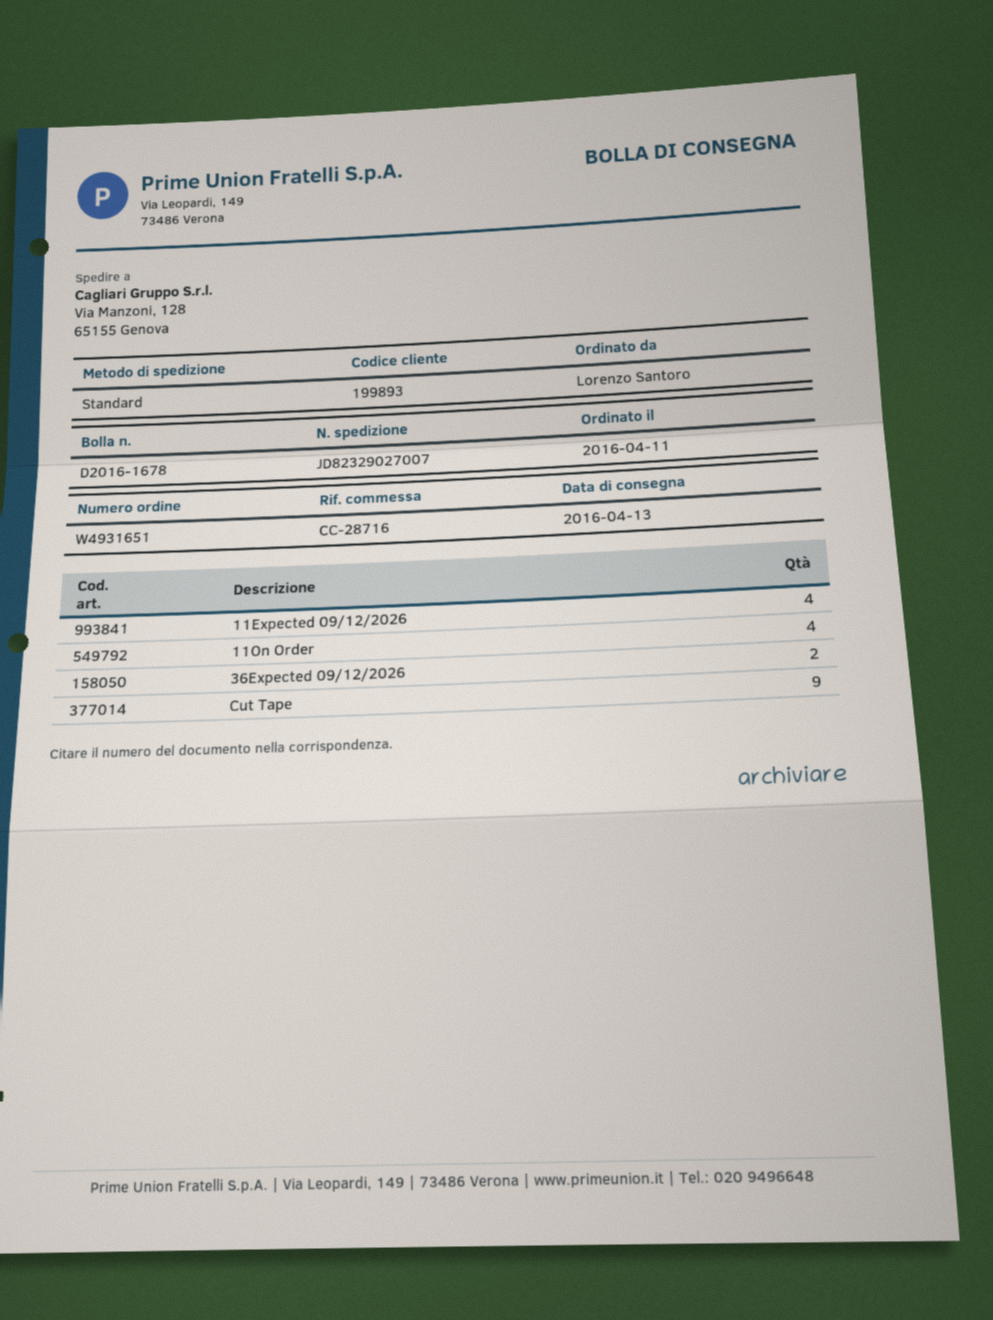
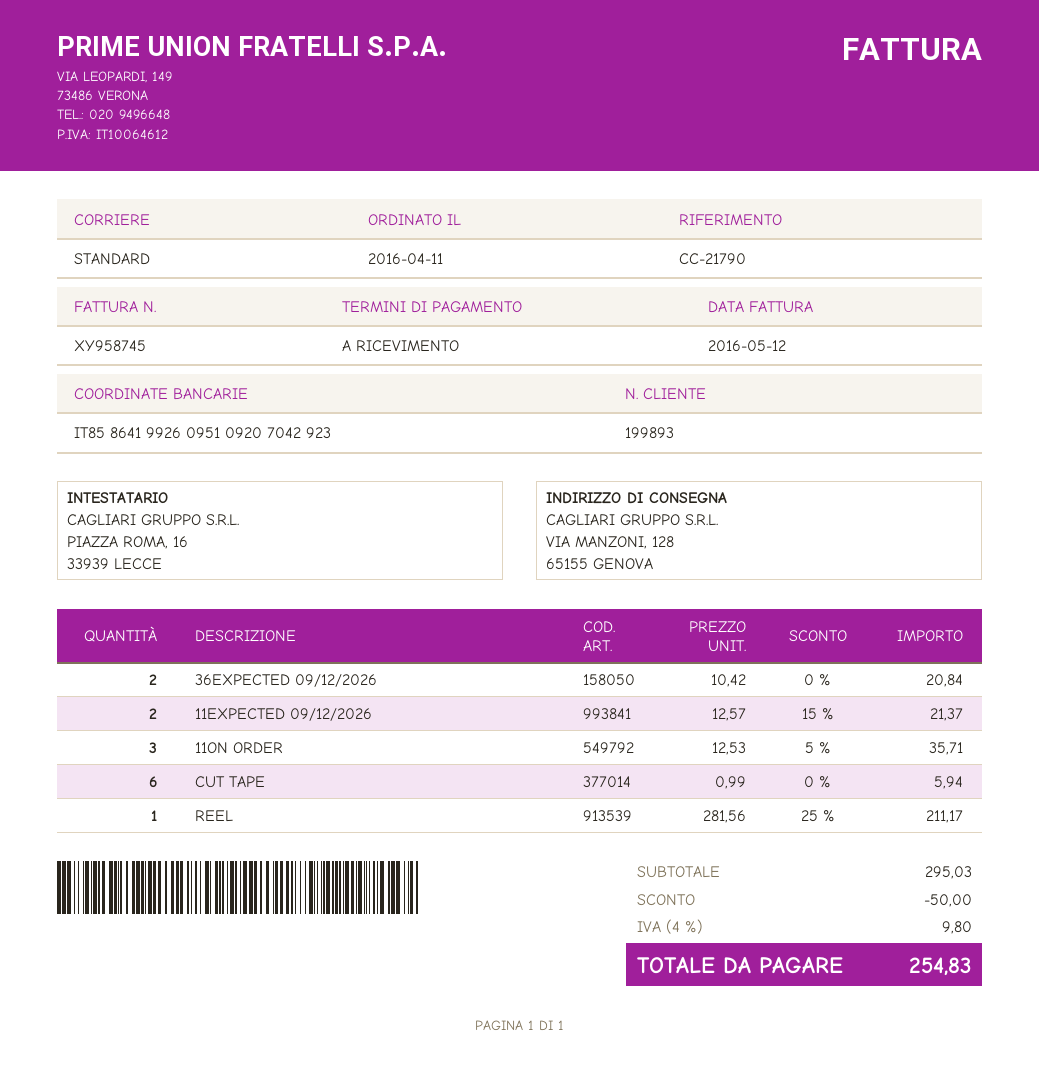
reference: CC-28716 -> CC-21790
11Expected 09/12/2026: 4 -> 2
11On Order: 4 -> 3
Cut Tape: 9 -> 6
REEL: none -> 1

